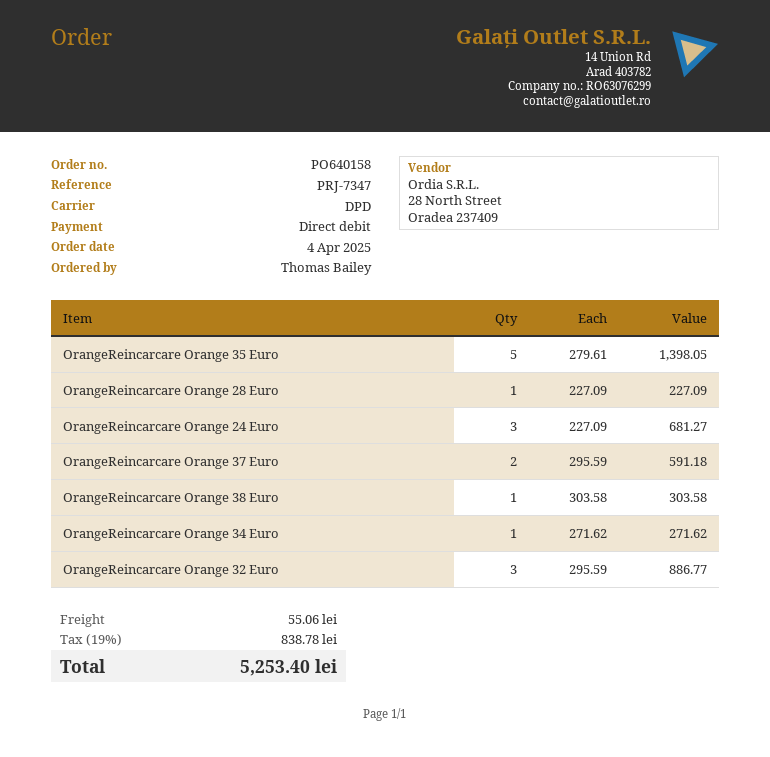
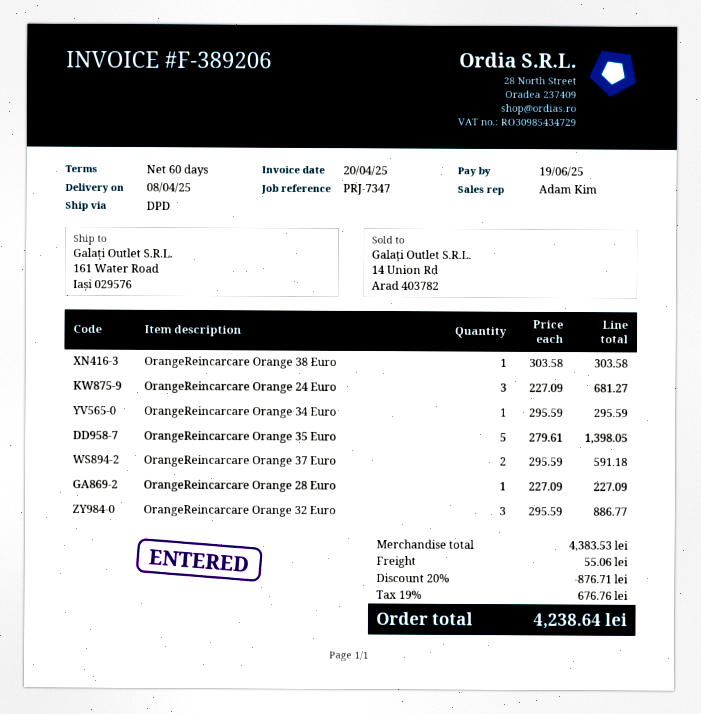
OrangeReincarcare Orange 34 Euro: 1 x 271.62 = 271.62 -> 1 x 295.59 = 295.59
discount: none -> 20% = 876.71
tax: 19% = 838.78 -> 19% = 676.76
total: 5253.40 -> 4238.64

